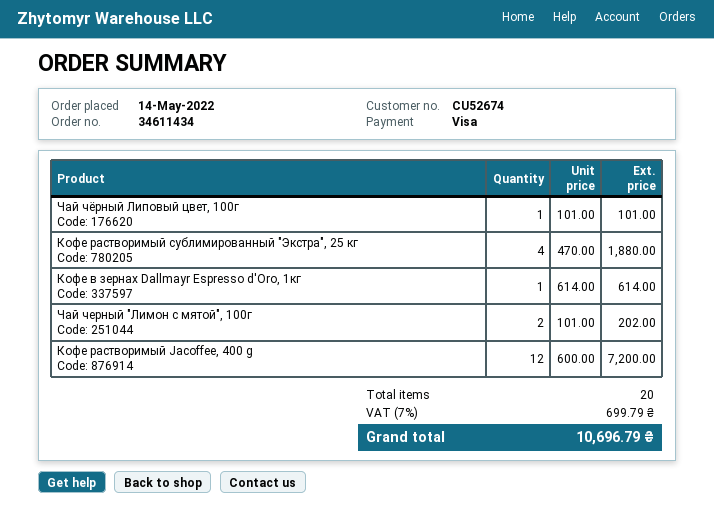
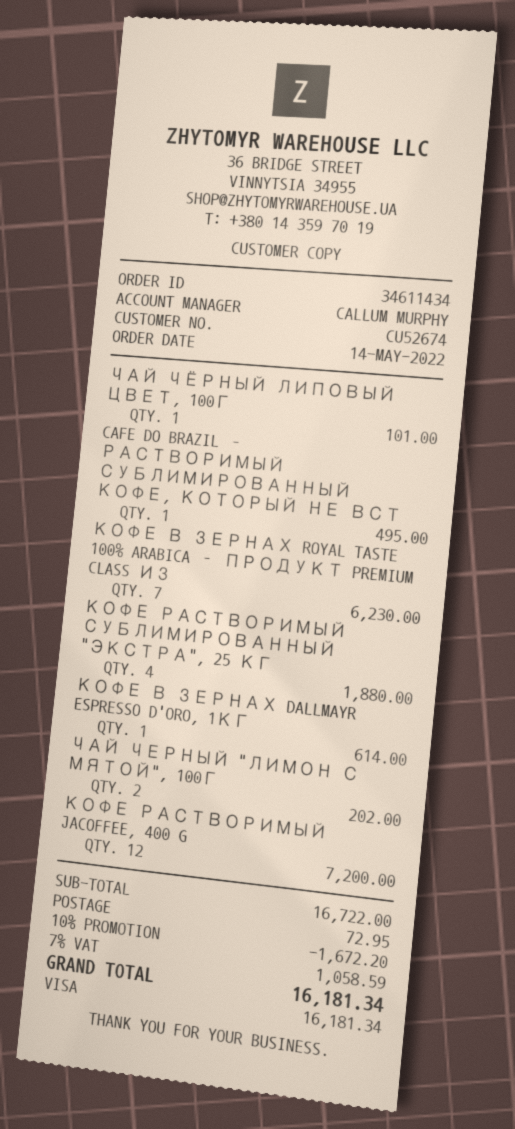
CAFE DO BRAZIL – РАСТВОРИМЫЙ СУБЛИМИРОВАННЫЙ КОФЕ, КОТОРЫЙ НЕ ВСТ: none -> 1 for 495.00
КОФЕ В ЗЕРНАХ ROYAL TASTE 100% ARABICA – ПРОДУКТ PREMIUM CLASS ИЗ: none -> 7 for 6230.00
discount: none -> 10% = 1672.20
shipping: none -> 72.95
tax: 7% = 699.79 -> 7% = 1058.59
total: 10696.79 -> 16181.34

